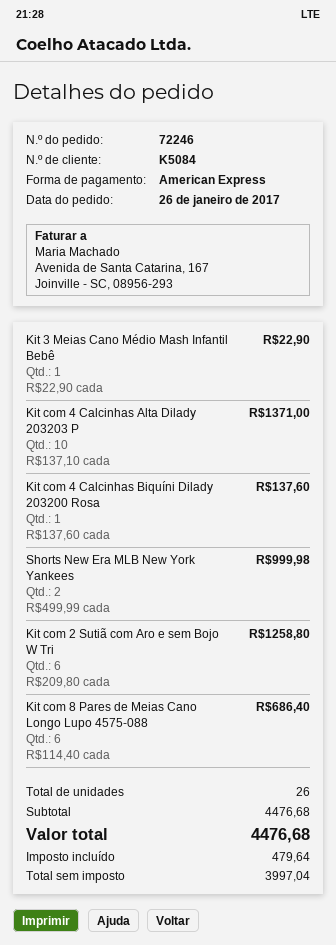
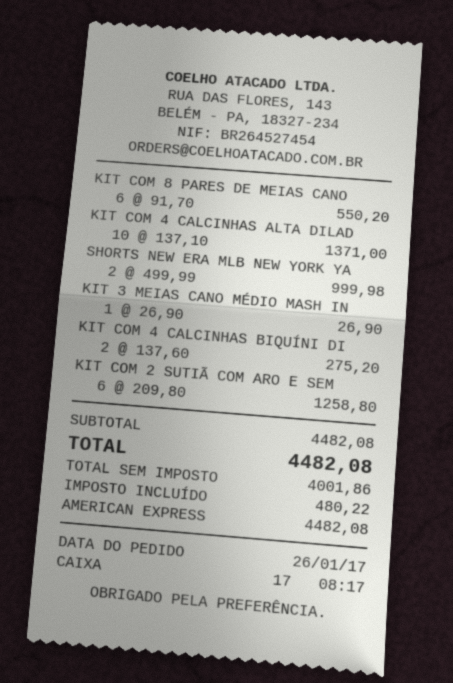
Kit 3 Meias Cano Médio Mash Infantil Bebê: 1 x 22.90 = 22.90 -> 1 x 26.90 = 26.90
Kit com 4 Calcinhas Biquíni Dilady 203200 Rosa: 1 x 137.60 = 137.60 -> 2 x 137.60 = 275.20
Kit com 8 Pares de Meias Cano Longo Lupo 4575-088: 6 x 114.40 = 686.40 -> 6 x 91.70 = 550.20
subtotal: 4476.68 -> 4482.08
net: 3997.04 -> 4001.86
tax: 479.64 -> 480.22
total: 4476.68 -> 4482.08

